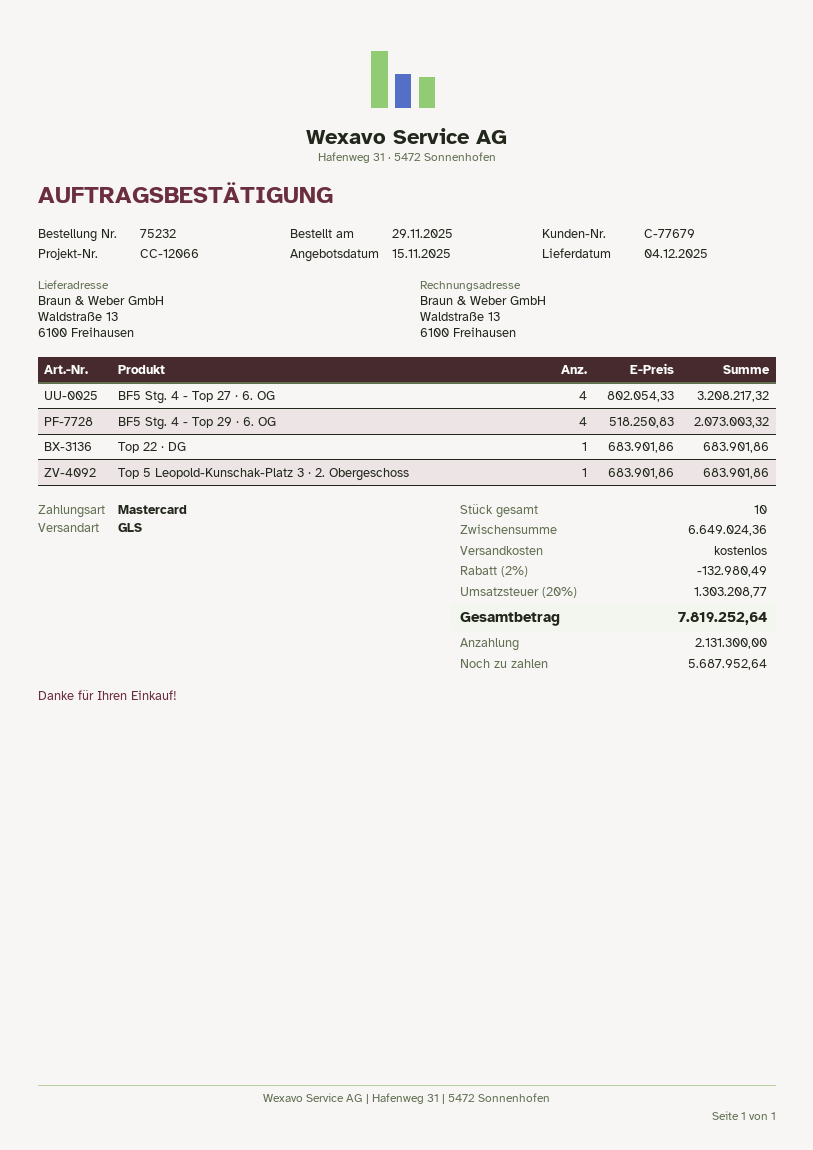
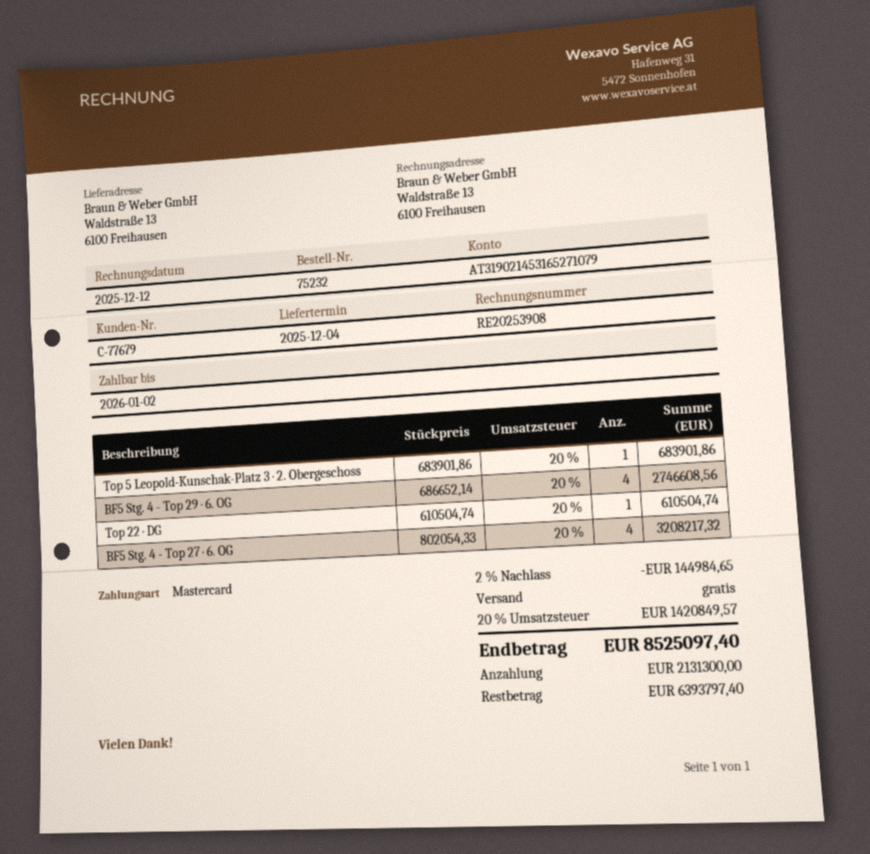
BF5 Stg. 4 - Top 29 · 6. OG: 4 x 518250.83 = 2073003.32 -> 4 x 686652.14 = 2746608.56
Top 22 · DG: 1 x 683901.86 = 683901.86 -> 1 x 610504.74 = 610504.74
discount: 2% = 132980.49 -> 2% = 144984.65
tax: 20% = 1303208.77 -> 20% = 1420849.57
total: 7819252.64 -> 8525097.40
balance: 5687952.64 -> 6393797.40

